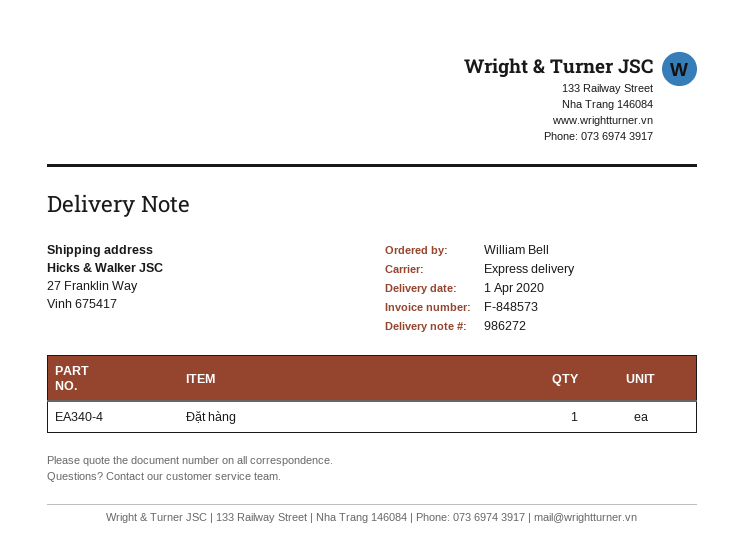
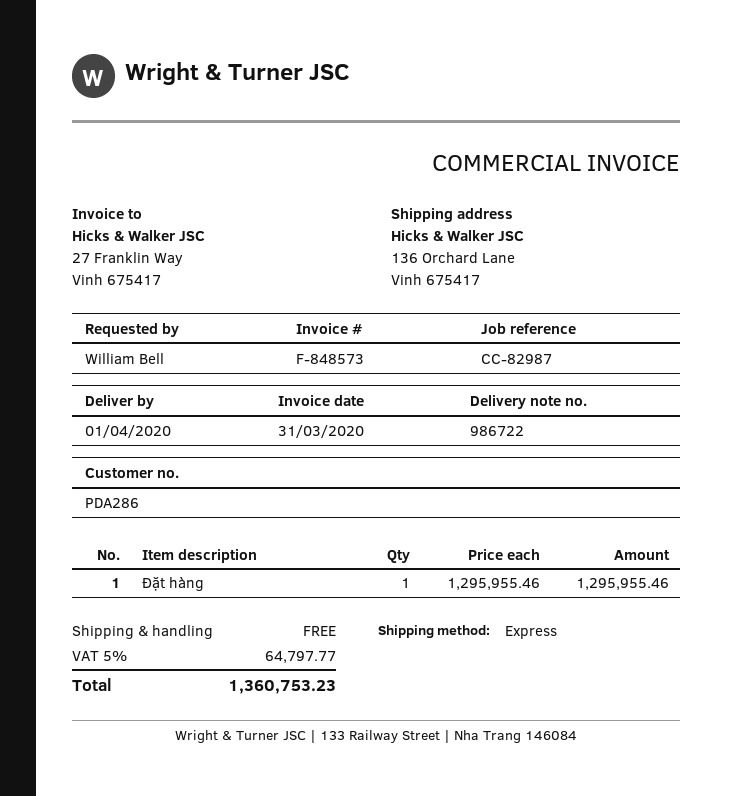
delivery note number: 986272 -> 986722
ship to: 27 Franklin Way, Vinh 675417 -> 136 Orchard Lane, Vinh 675417

